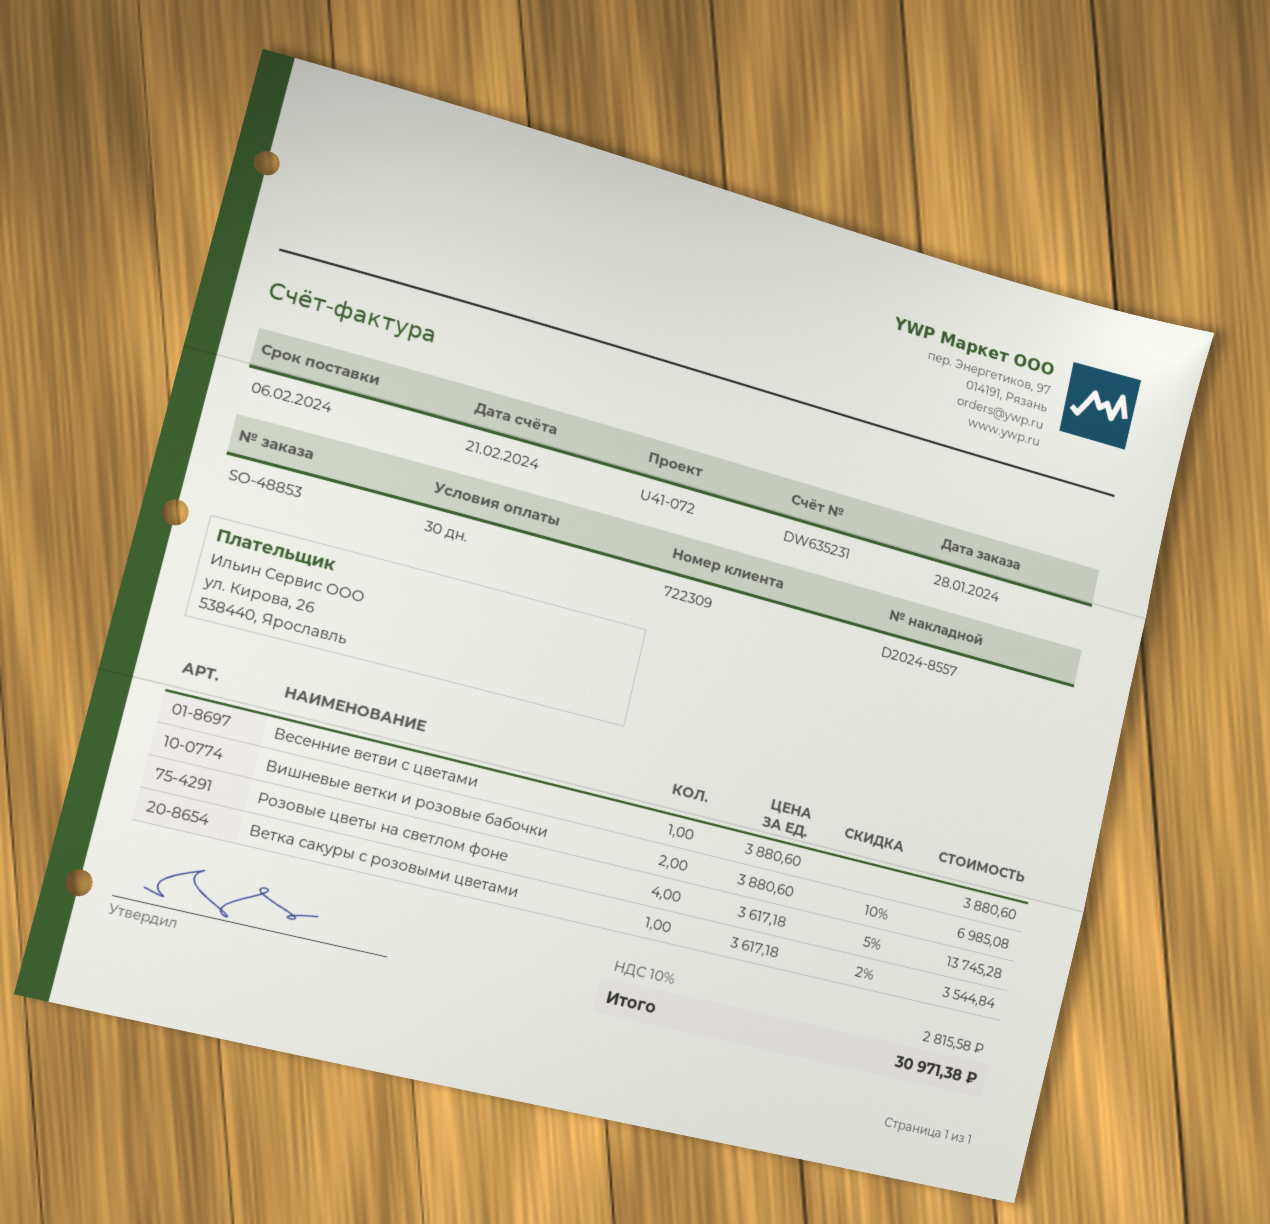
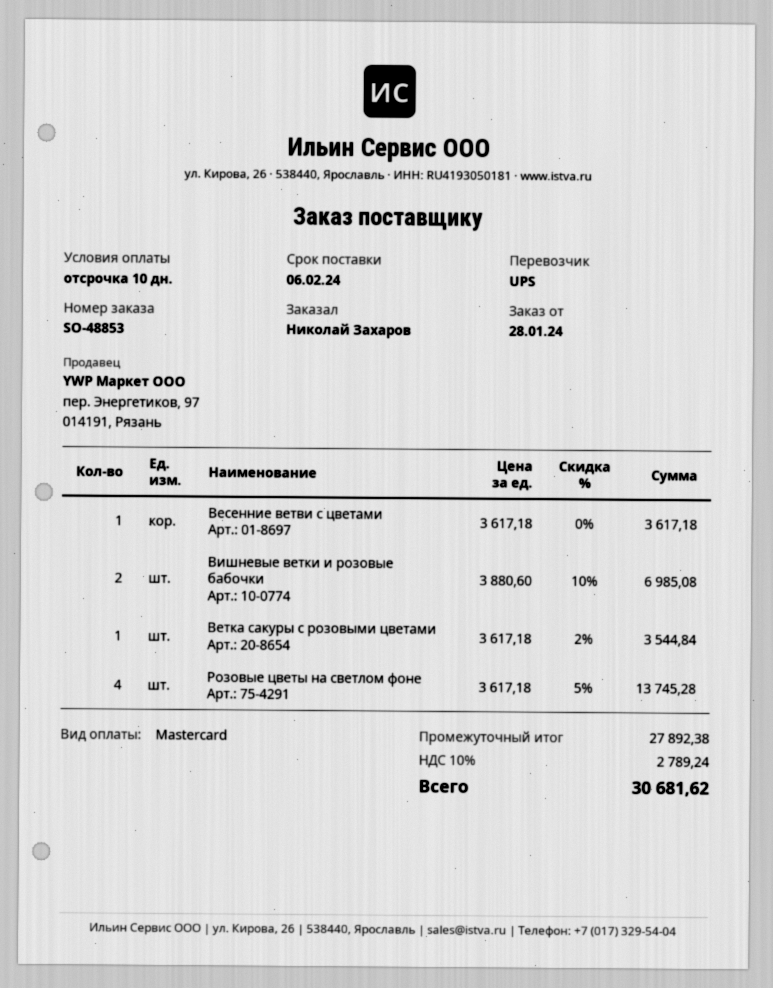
payment terms: 30 days -> 10 days
Весенние ветви с цветами: 1 x 3880.60 = 3880.60 -> 1 x 3617.18 = 3617.18
tax: 10% = 2815.58 -> 10% = 2789.24
total: 30971.38 -> 30681.62

